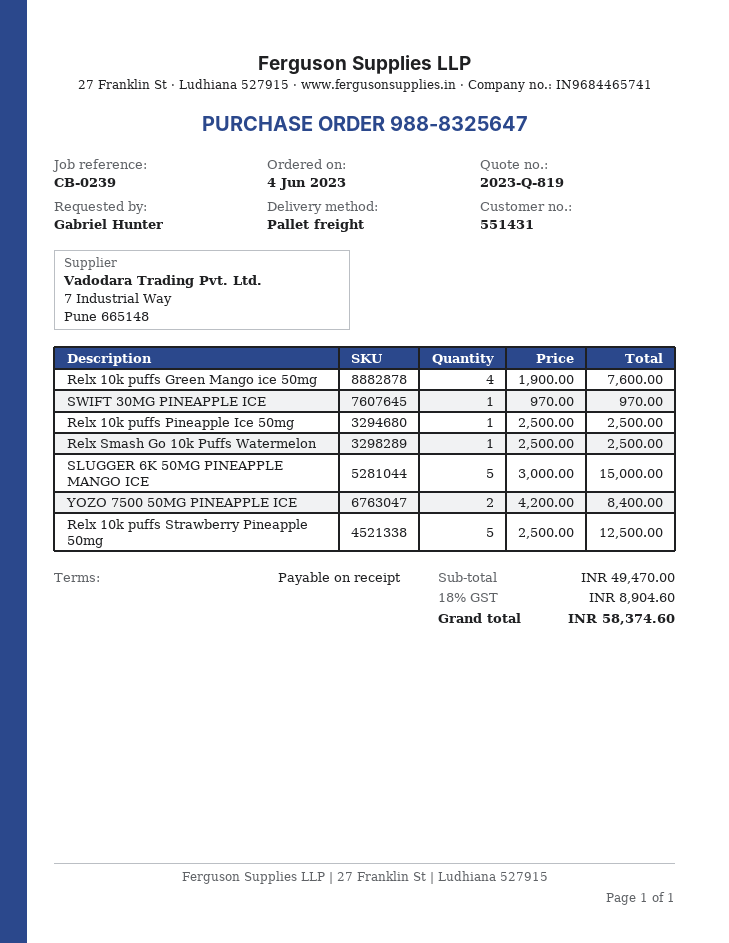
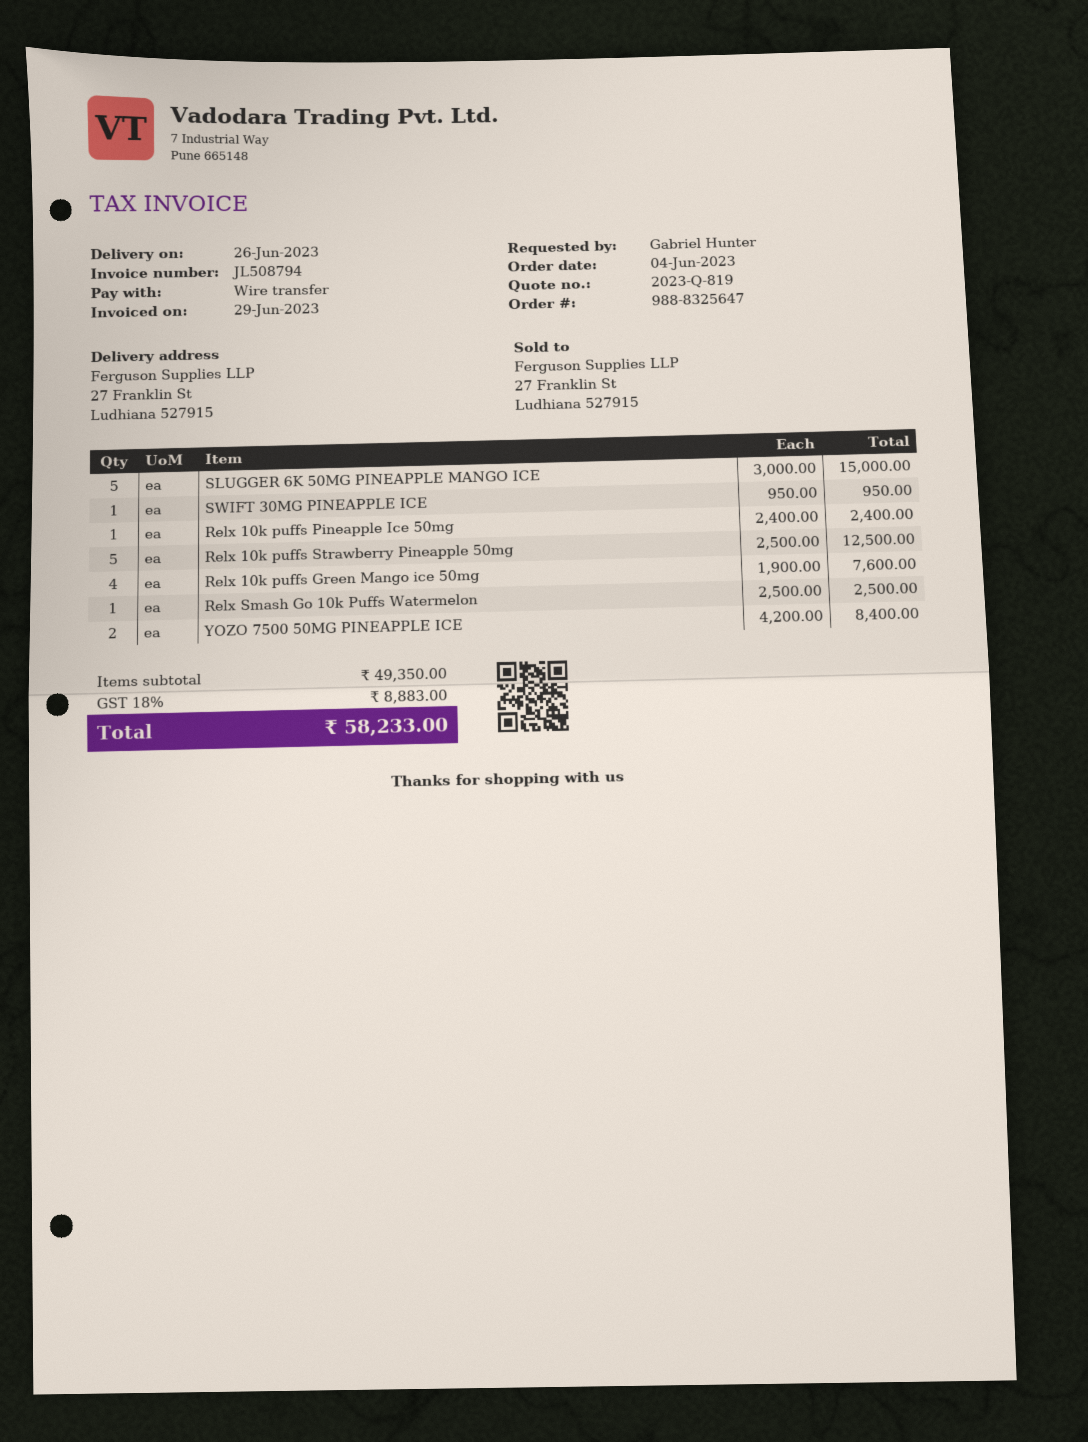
SWIFT 30MG PINEAPPLE ICE: 1 x 970.00 = 970.00 -> 1 x 950.00 = 950.00
Relx 10k puffs Pineapple Ice 50mg: 1 x 2500.00 = 2500.00 -> 1 x 2400.00 = 2400.00
subtotal: 49470.00 -> 49350.00
tax: 18% = 8904.60 -> 18% = 8883.00
total: 58374.60 -> 58233.00

